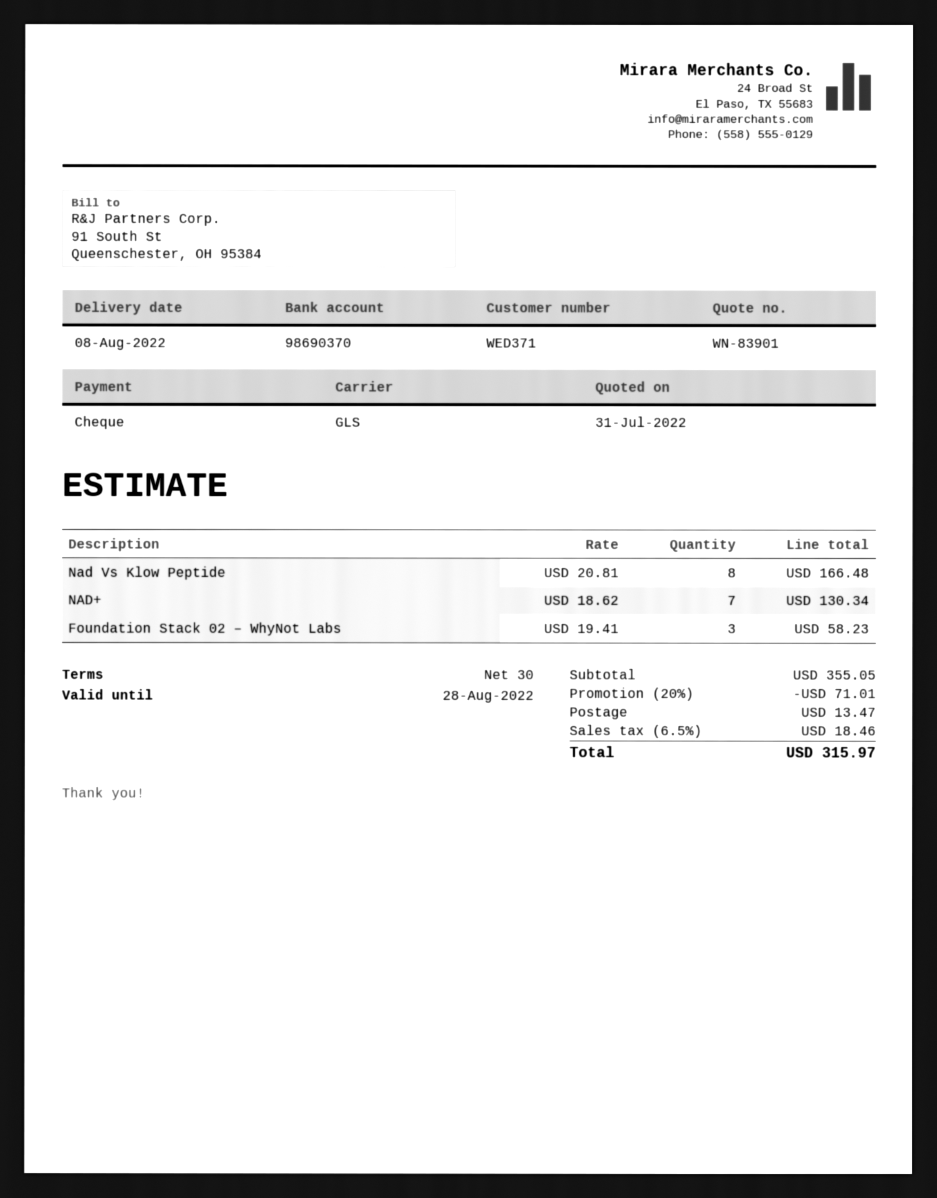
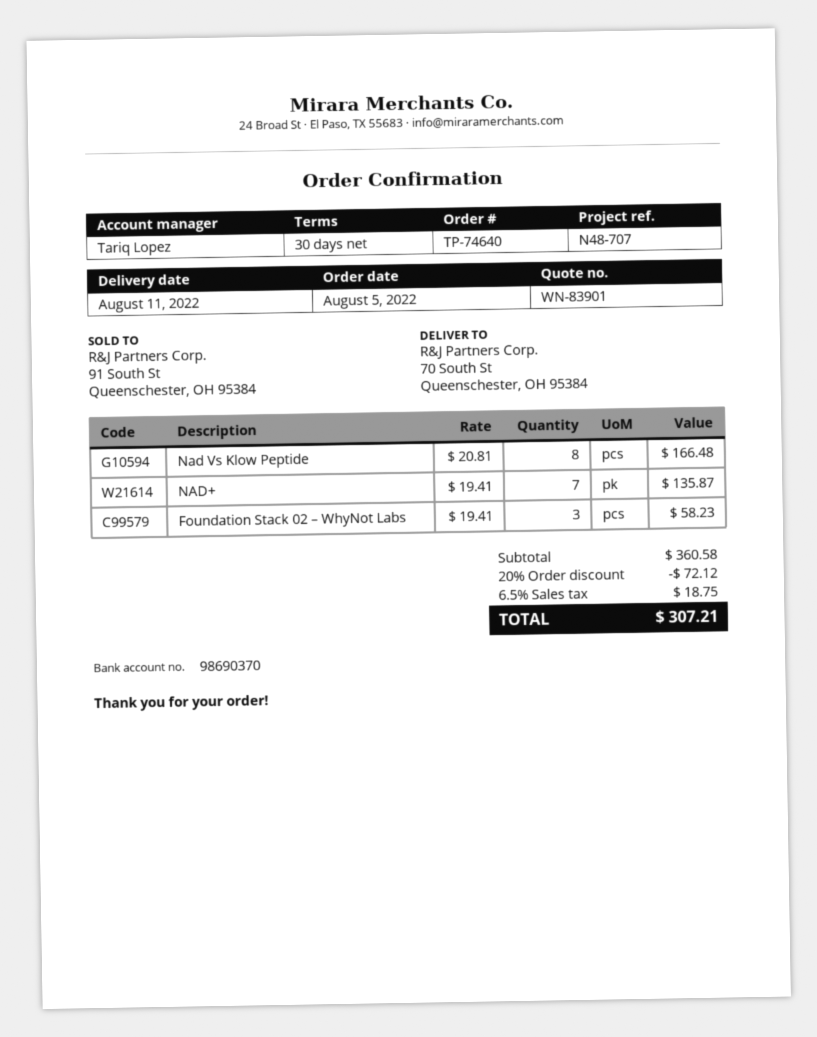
delivery date: 2022-08-08 -> 2022-08-11
NAD+: 7 x 18.62 = 130.34 -> 7 x 19.41 = 135.87
subtotal: 355.05 -> 360.58
discount: 20% = 71.01 -> 20% = 72.12
shipping: 13.47 -> none
tax: 6.5% = 18.46 -> 6.5% = 18.75
total: 315.97 -> 307.21

